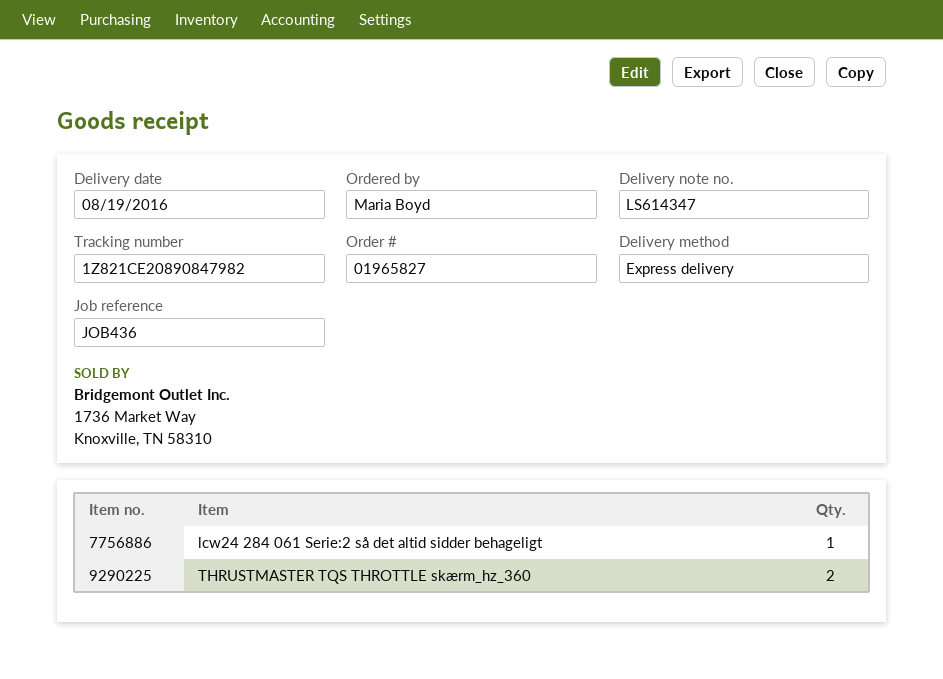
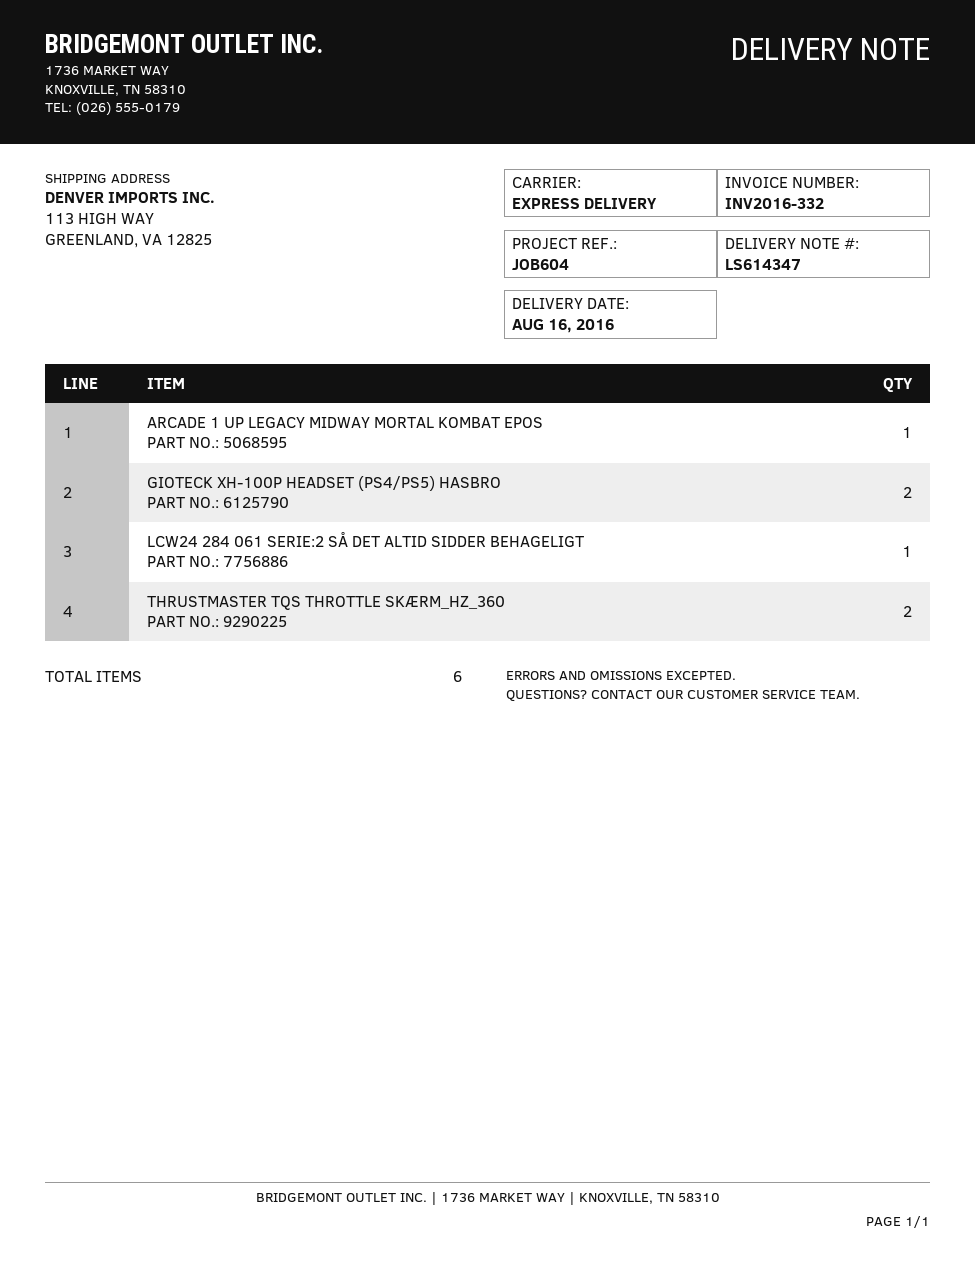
delivery date: 2016-08-19 -> 2016-08-16
reference: JOB436 -> JOB604
ARCADE 1 UP LEGACY MIDWAY MORTAL KOMBAT EPOS: none -> 1
GIOTECK XH-100P HEADSET (PS4/PS5) HASBRO: none -> 2

